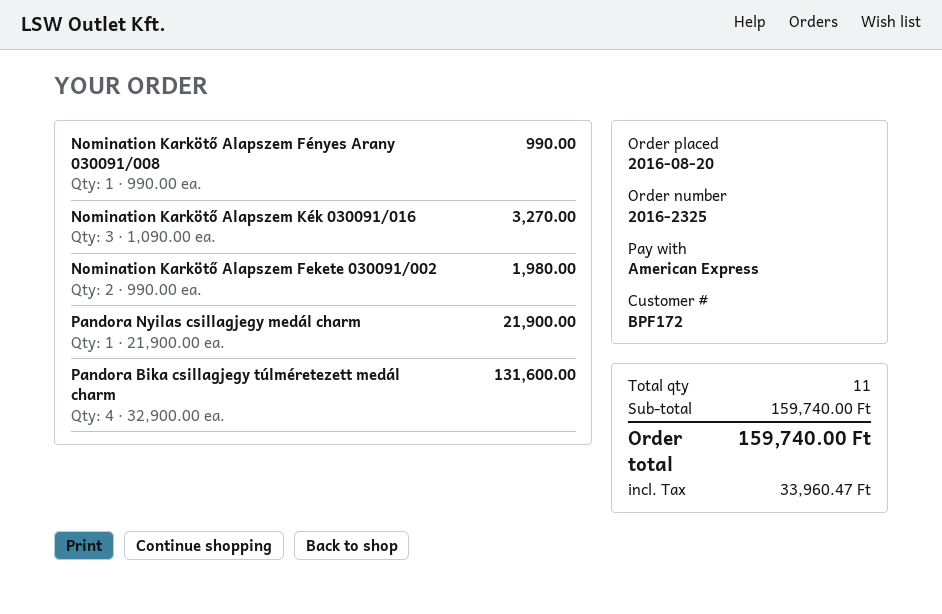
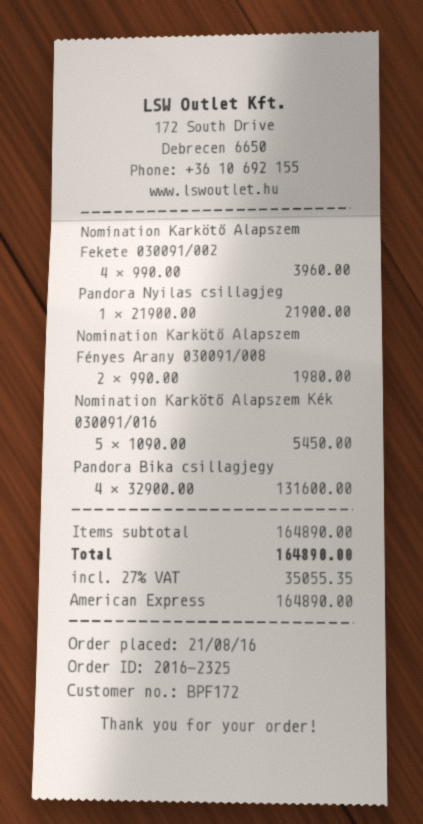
order date: 2016-08-20 -> 2016-08-21
Nomination Karkötő Alapszem Fényes Arany 030091/008: 1 x 990.00 = 990.00 -> 2 x 990.00 = 1980.00
Nomination Karkötő Alapszem Kék 030091/016: 3 x 1090.00 = 3270.00 -> 5 x 1090.00 = 5450.00
Nomination Karkötő Alapszem Fekete 030091/002: 2 x 990.00 = 1980.00 -> 4 x 990.00 = 3960.00
subtotal: 159740.00 -> 164890.00
tax: 33960.47 -> 35055.35
total: 159740.00 -> 164890.00

